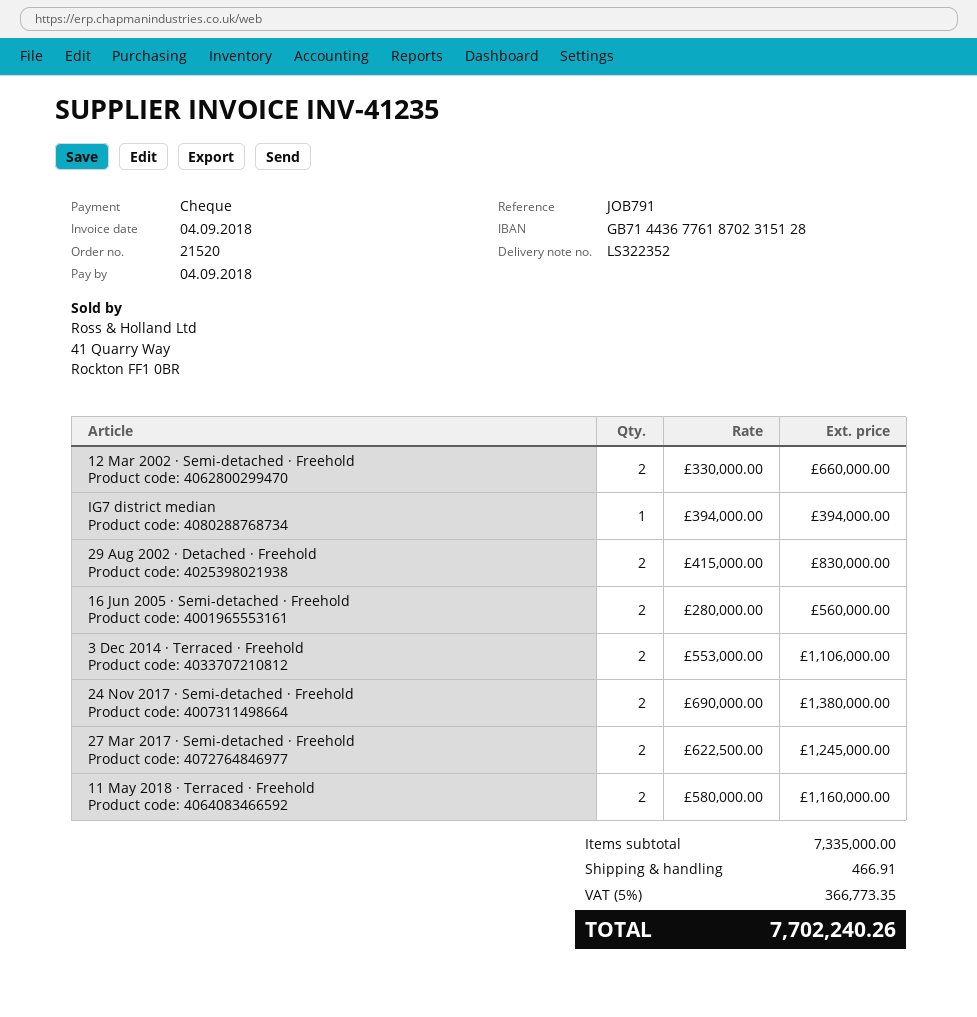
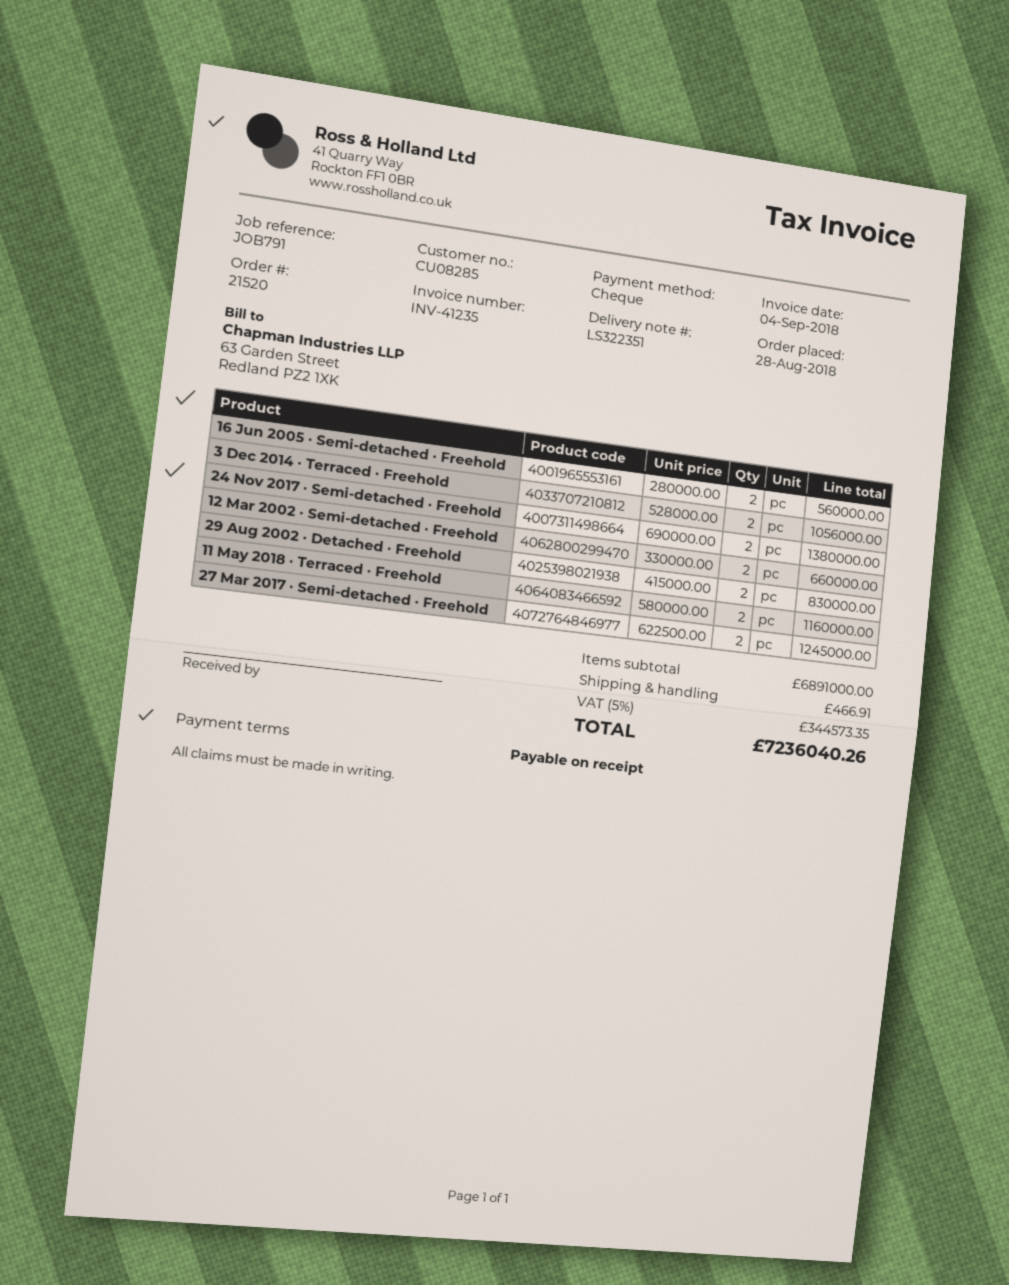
delivery note number: LS322352 -> LS322351
IG7 district median: 1 x 394000.00 = 394000.00 -> none
3 Dec 2014 · Terraced · Freehold: 2 x 553000.00 = 1106000.00 -> 2 x 528000.00 = 1056000.00
subtotal: 7335000.00 -> 6891000.00
tax: 5% = 366773.35 -> 5% = 344573.35
total: 7702240.26 -> 7236040.26

